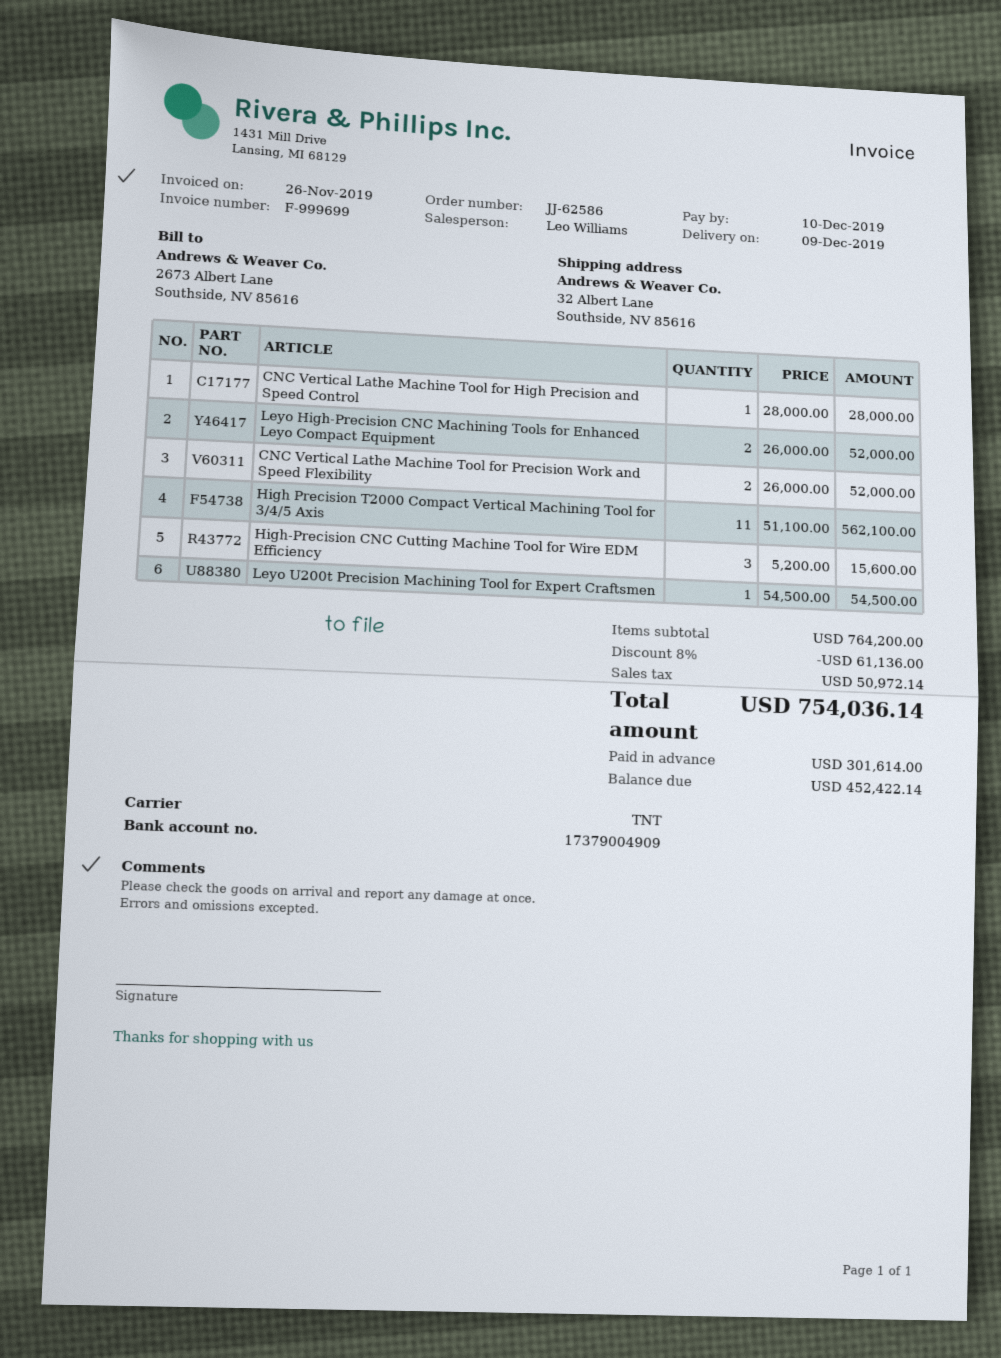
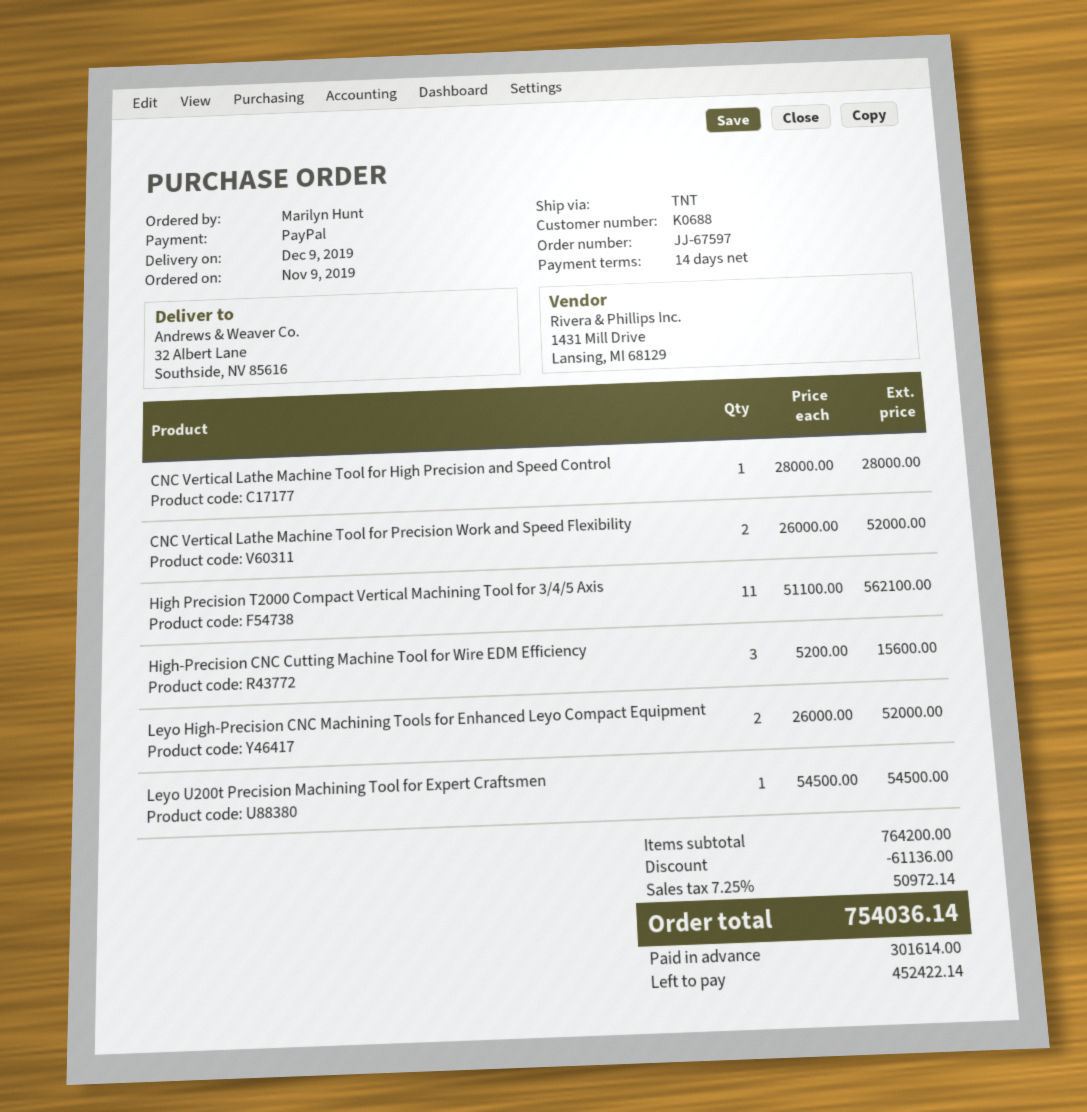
order number: JJ-62586 -> JJ-67597

